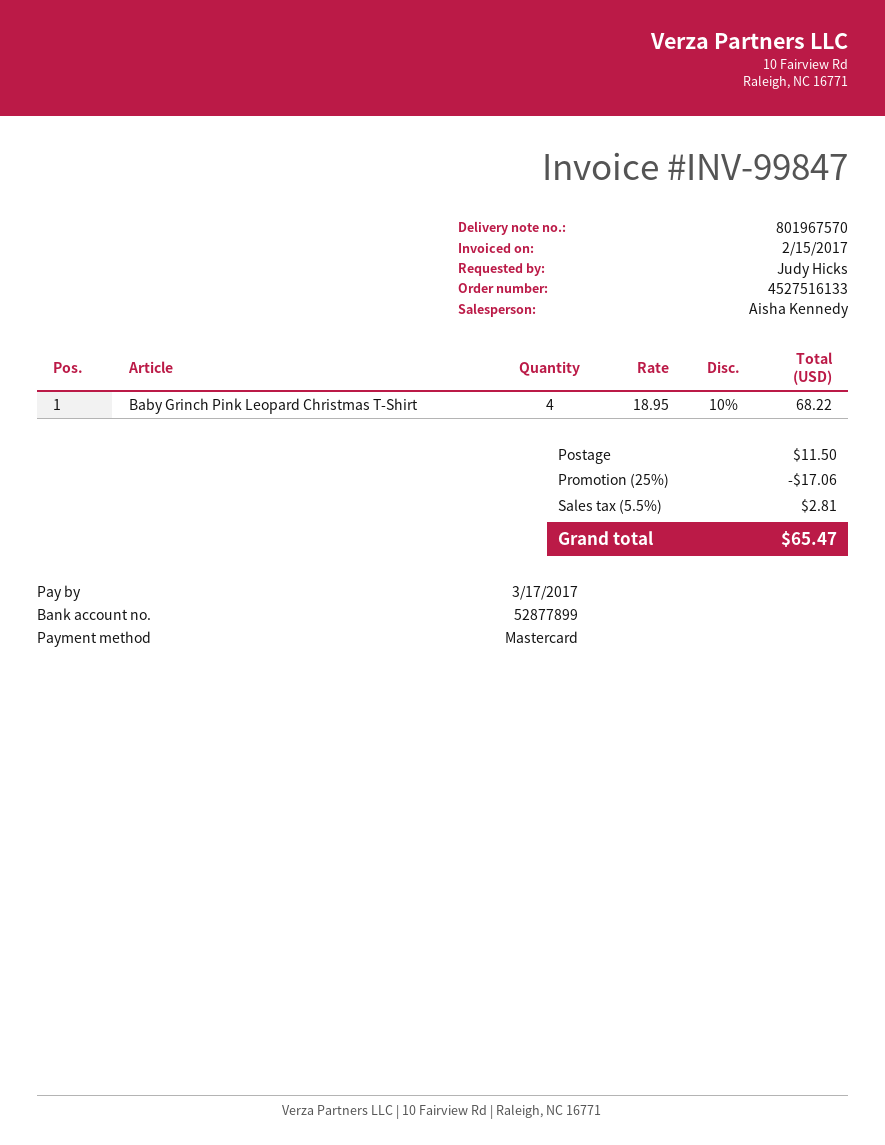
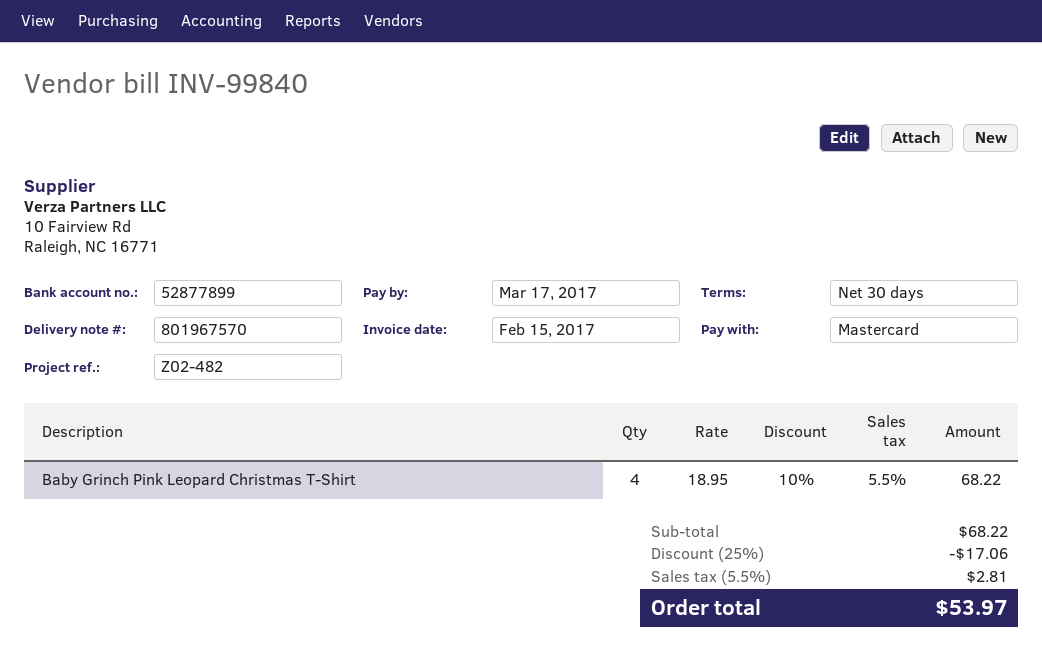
invoice number: INV-99847 -> INV-99840
shipping: 11.50 -> none
total: 65.47 -> 53.97

